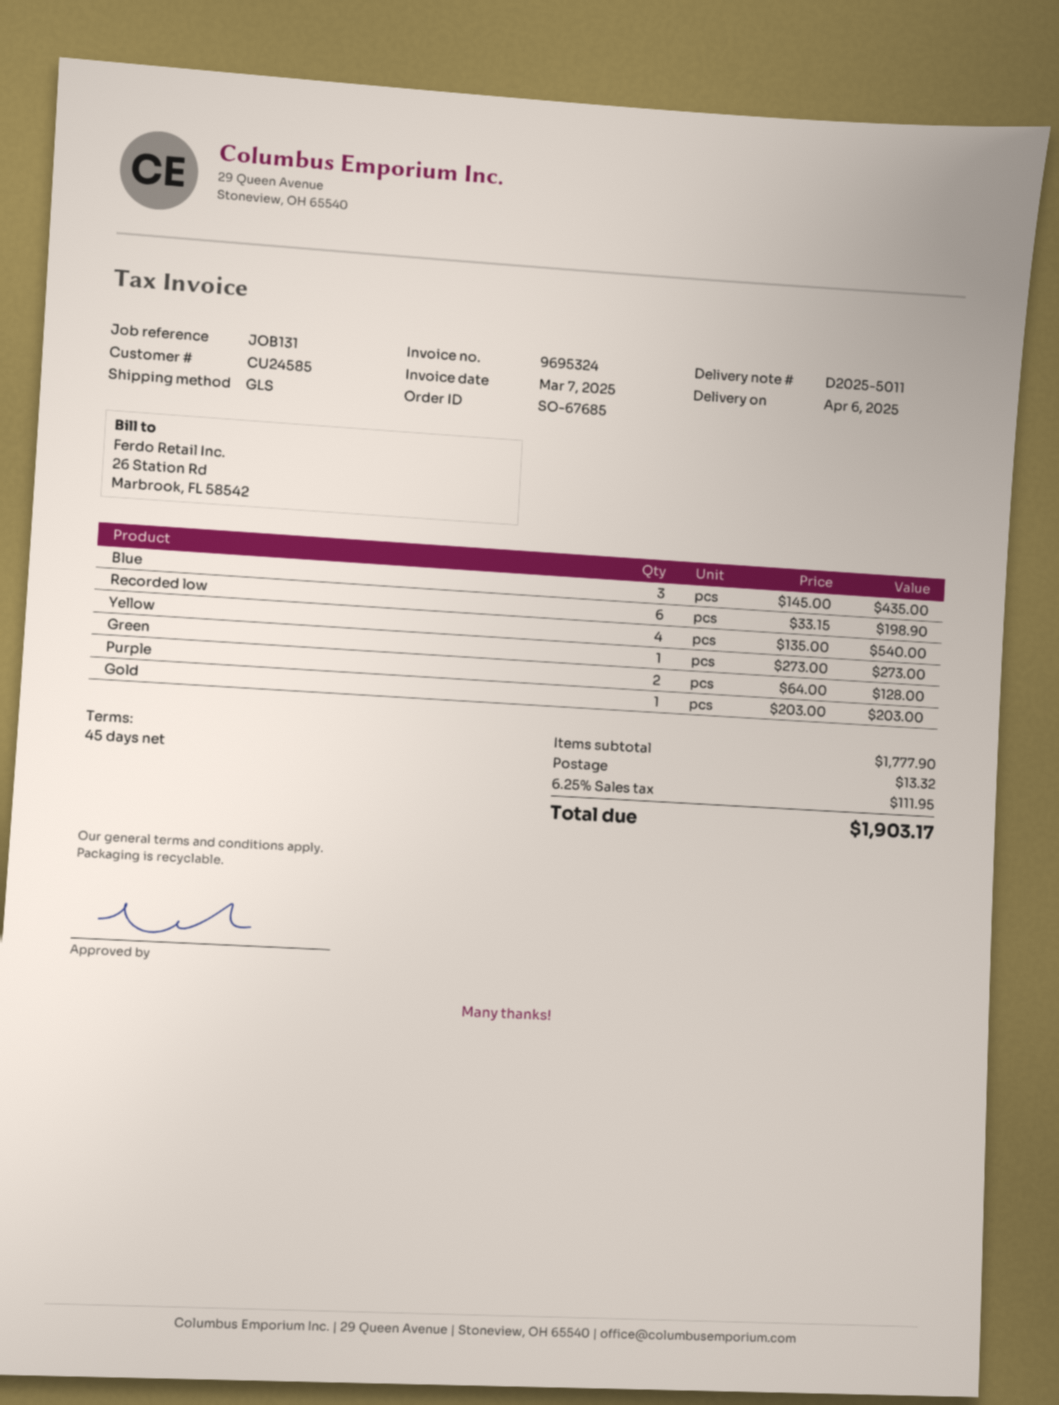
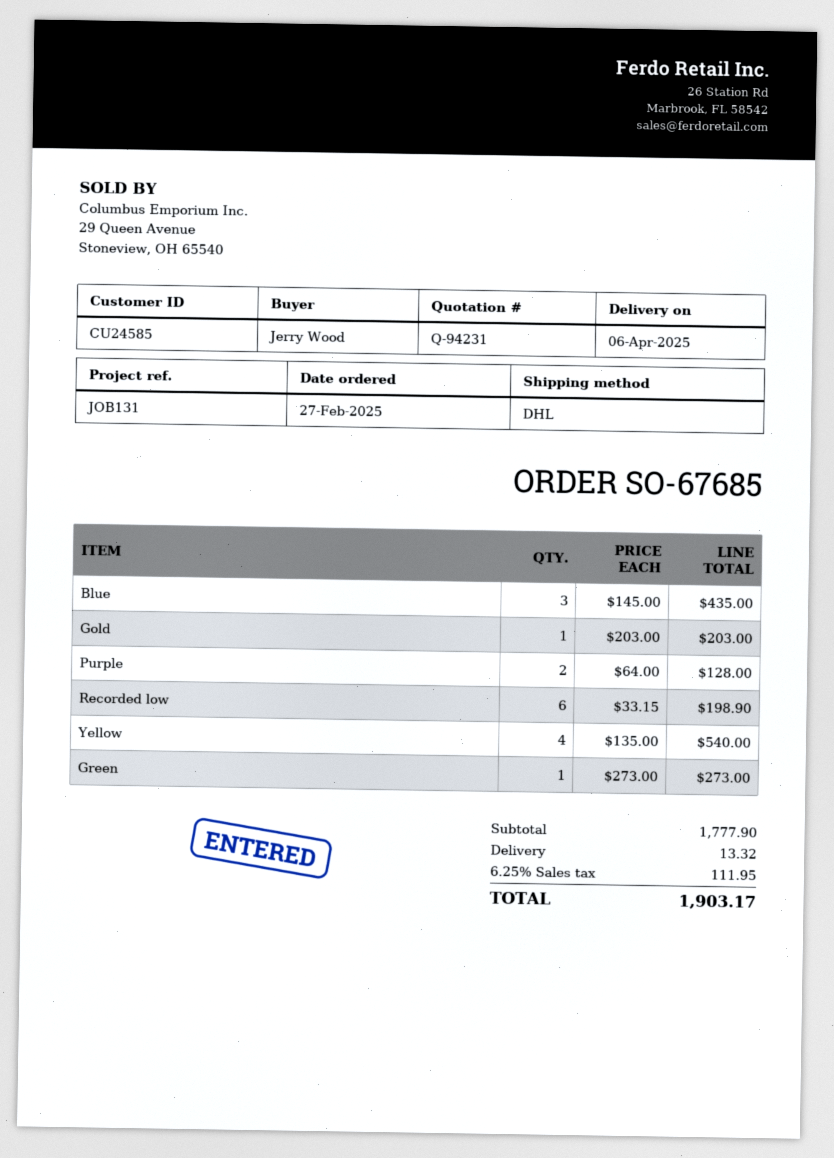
shipping method: GLS -> DHL

